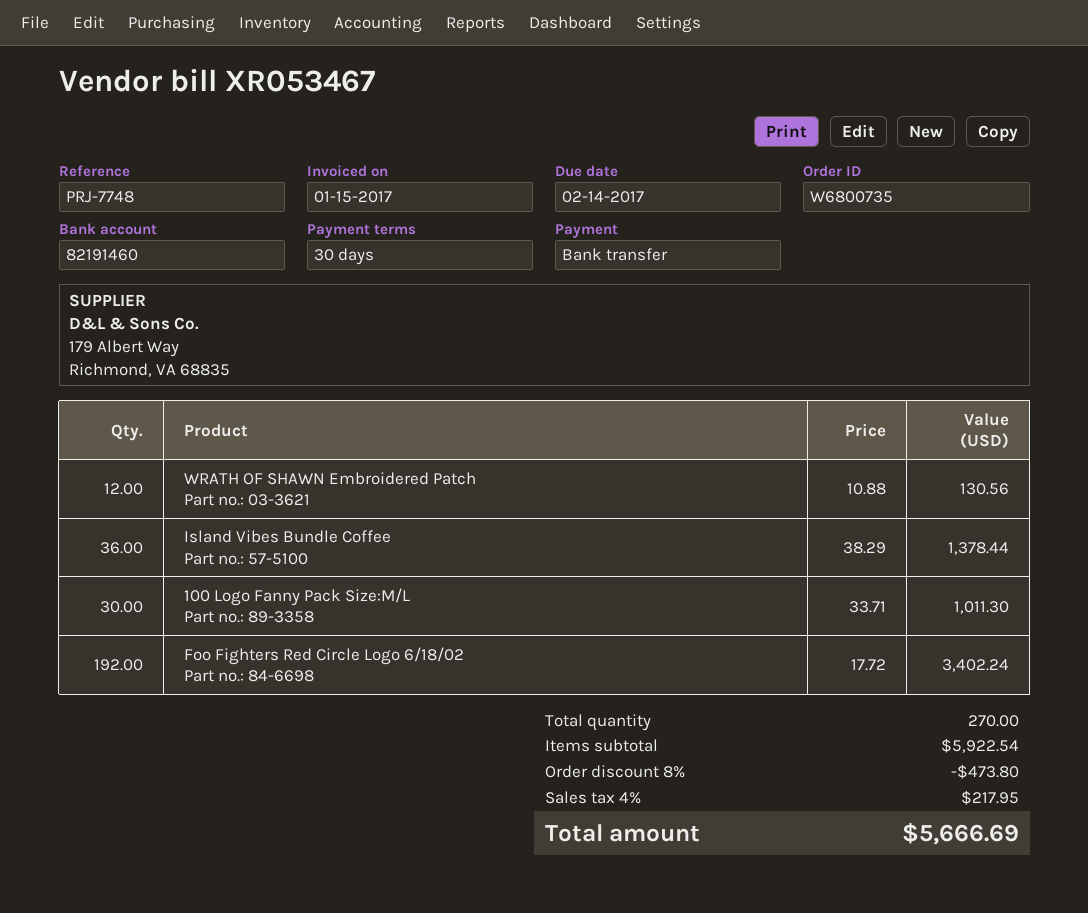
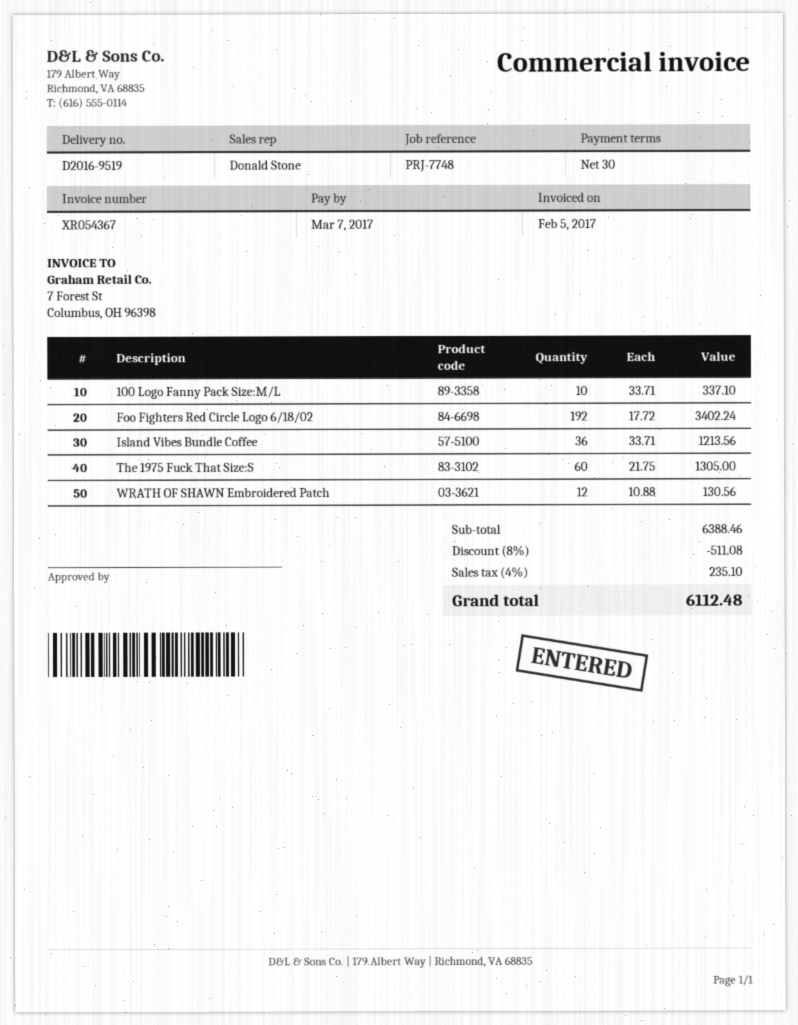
invoice number: XR053467 -> XR054367
invoice date: 2017-01-15 -> 2017-02-05
due date: 2017-02-14 -> 2017-03-07
Island Vibes Bundle Coffee: 36 x 38.29 = 1378.44 -> 36 x 33.71 = 1213.56
100 Logo Fanny Pack Size:M/L: 30 x 33.71 = 1011.30 -> 10 x 33.71 = 337.10
The 1975 Fuck That Size:S: none -> 60 x 21.75 = 1305.00
subtotal: 5922.54 -> 6388.46
discount: 8% = 473.80 -> 8% = 511.08
tax: 4% = 217.95 -> 4% = 235.10
total: 5666.69 -> 6112.48

